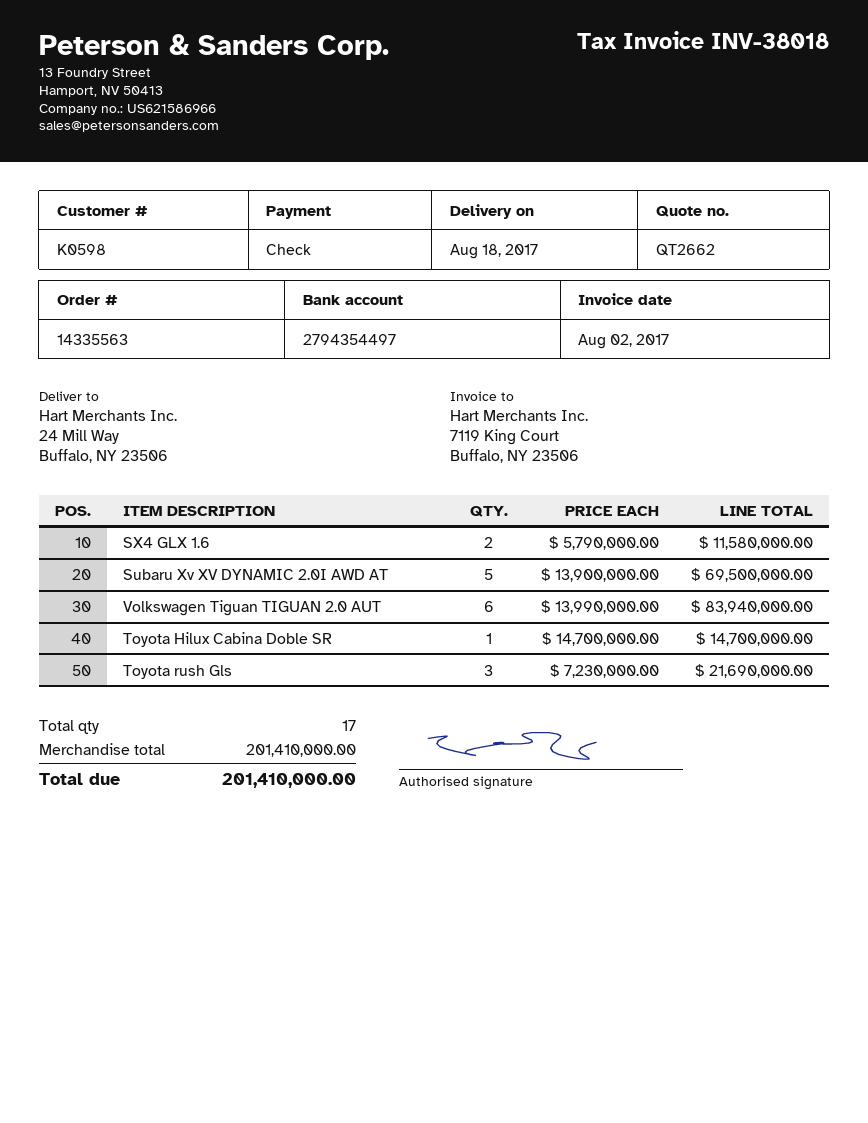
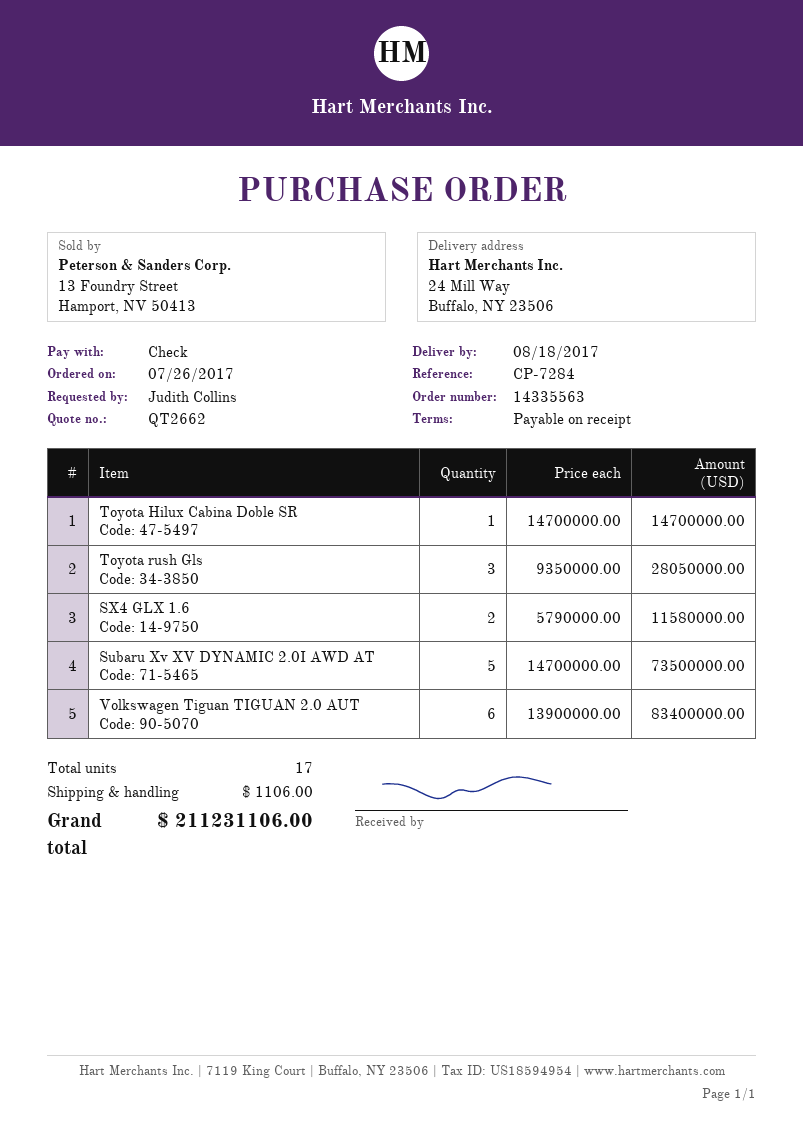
Subaru Xv XV DYNAMIC 2.0I AWD AT: 5 x 13900000.00 = 69500000.00 -> 5 x 14700000.00 = 73500000.00
Volkswagen Tiguan TIGUAN 2.0 AUT: 6 x 13990000.00 = 83940000.00 -> 6 x 13900000.00 = 83400000.00
Toyota rush Gls: 3 x 7230000.00 = 21690000.00 -> 3 x 9350000.00 = 28050000.00
shipping: none -> 1106.00
total: 201410000.00 -> 211231106.00

